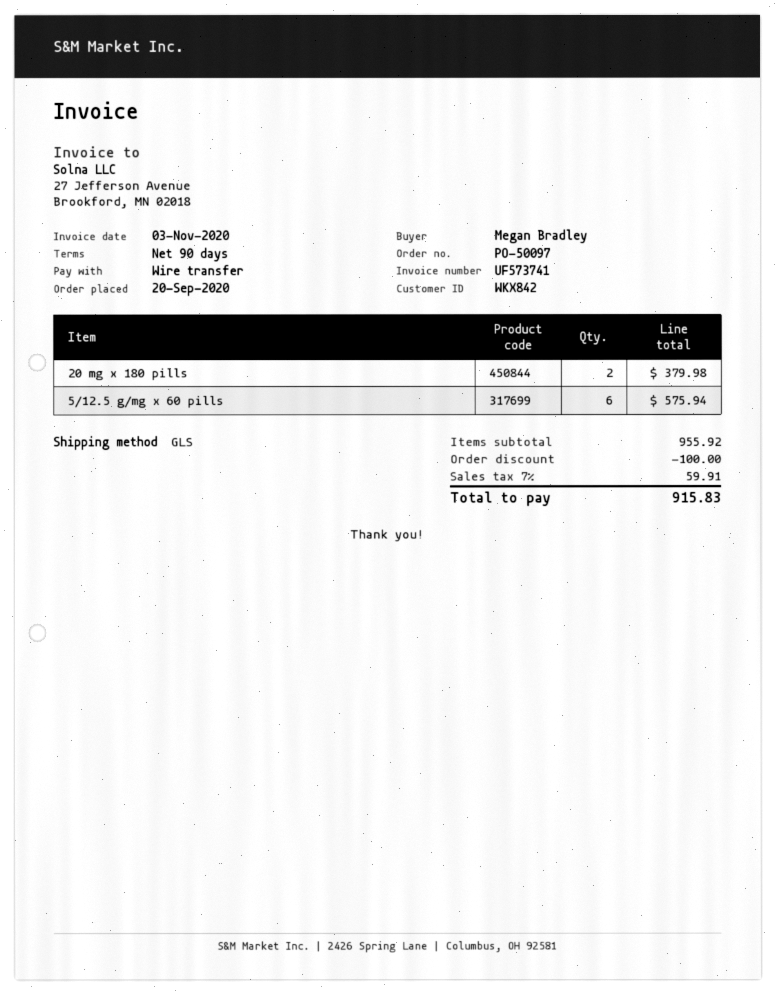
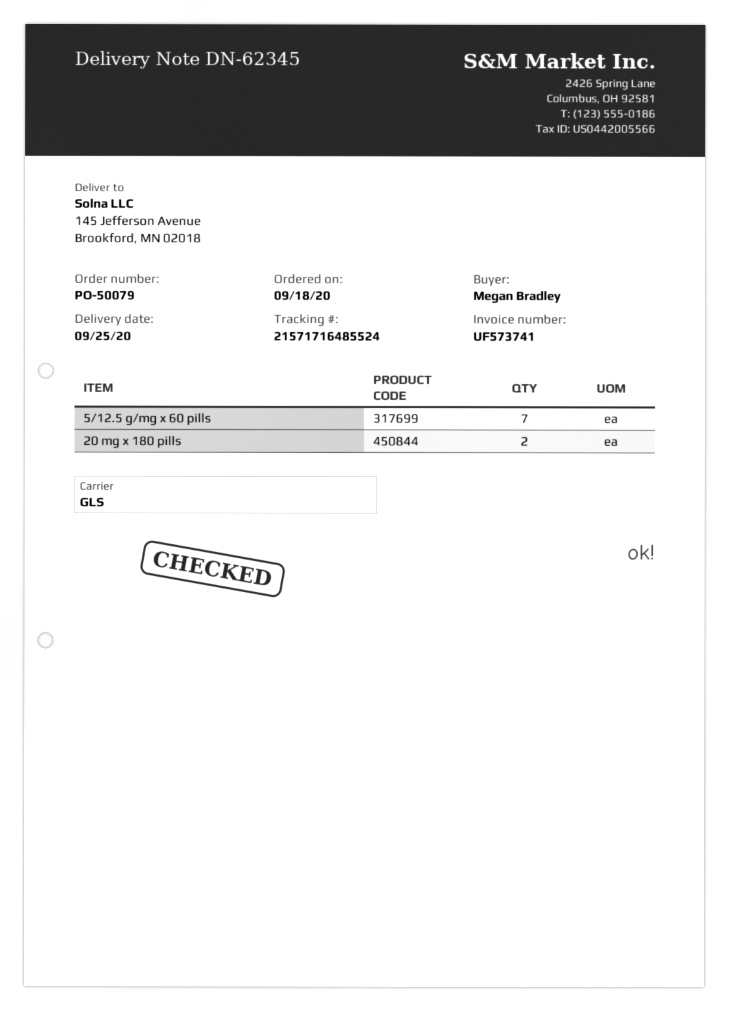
order number: PO-50097 -> PO-50079
order date: 2020-09-20 -> 2020-09-18
5/12.5 g/mg x 60 pills: 6 -> 7

